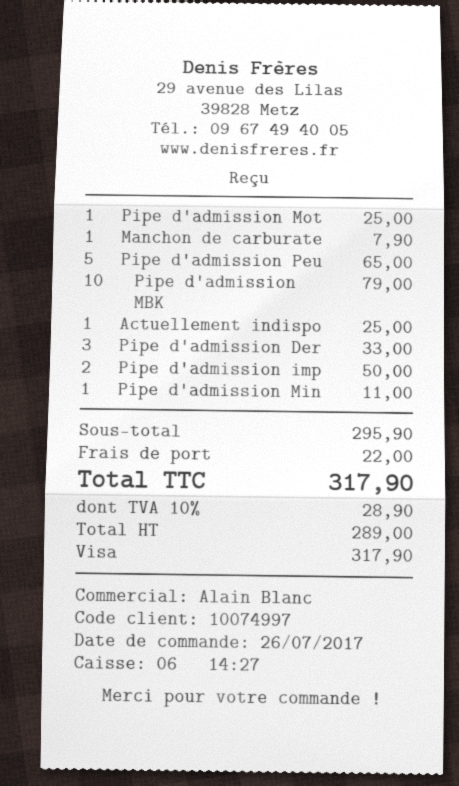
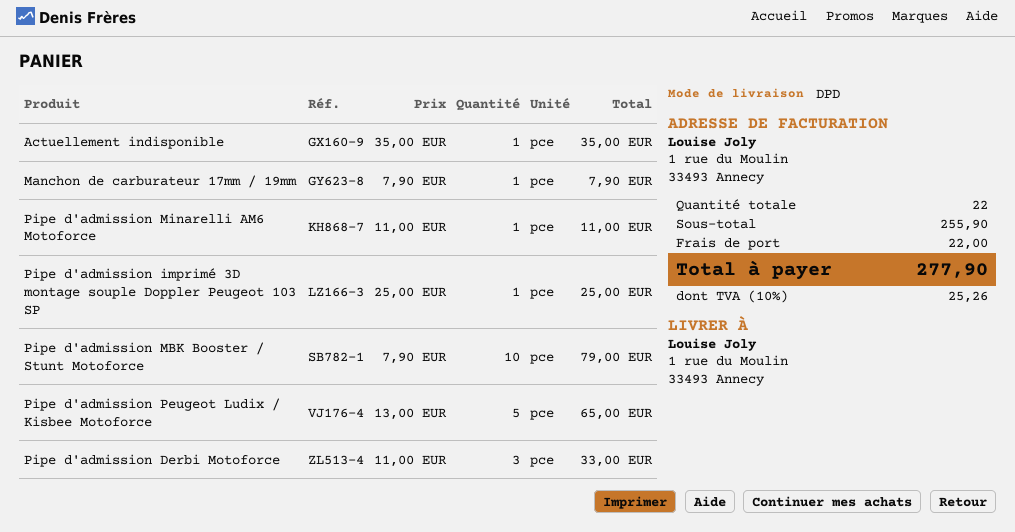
Pipe d'admission Mot: 1 for 25.00 -> none
Actuellement indispo: 1 for 25.00 -> 1 for 35.00
Pipe d'admission imp: 2 for 50.00 -> 1 for 25.00
subtotal: 295.90 -> 255.90
tax: 10% = 28.90 -> 10% = 25.26
total: 317.90 -> 277.90

